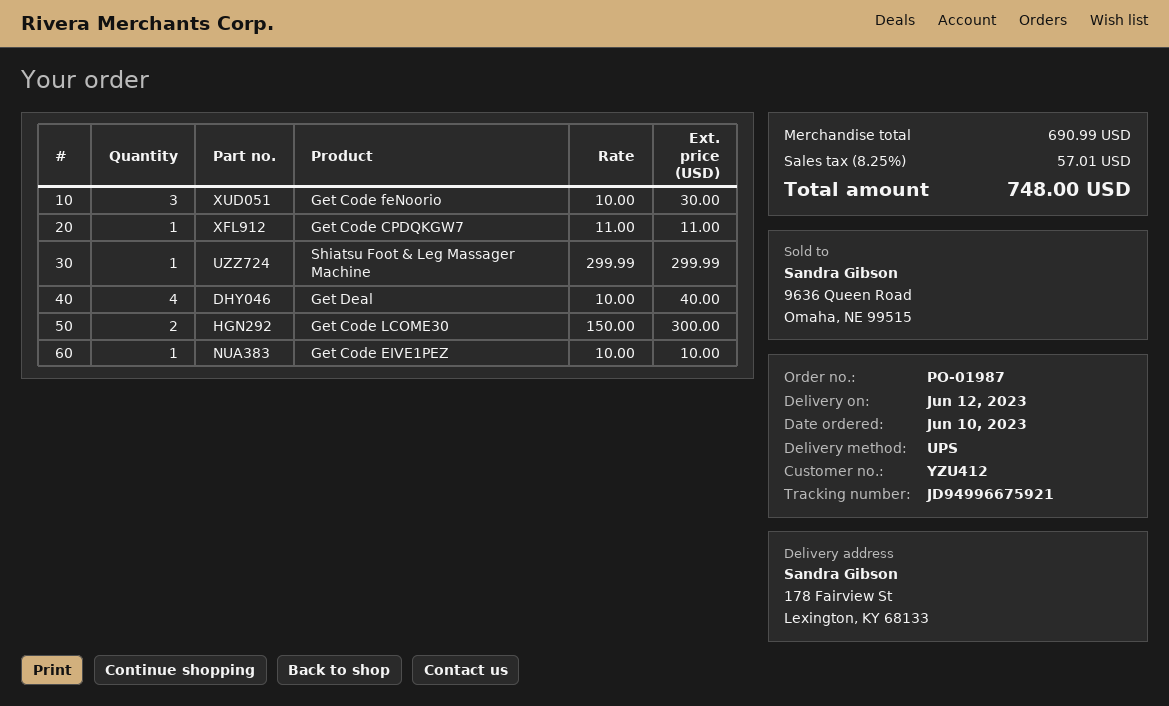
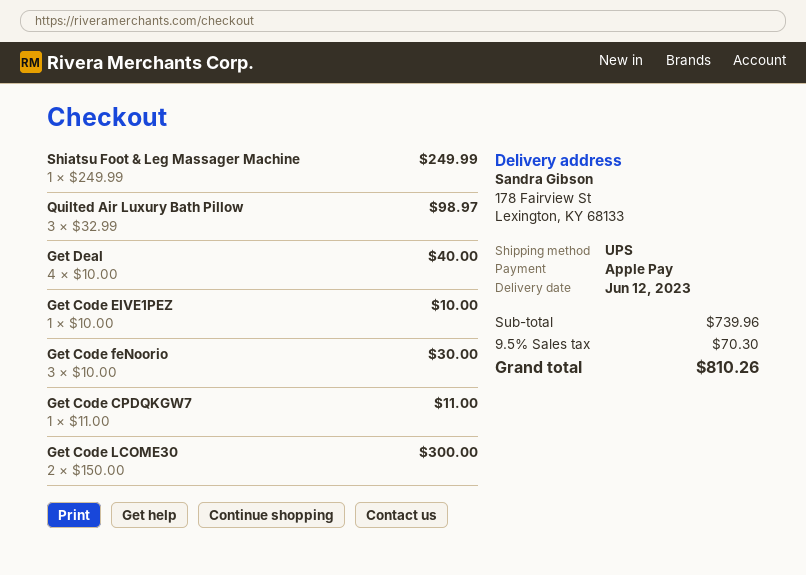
Shiatsu Foot & Leg Massager Machine: 1 x 299.99 = 299.99 -> 1 x 249.99 = 249.99
Quilted Air Luxury Bath Pillow: none -> 3 x 32.99 = 98.97
subtotal: 690.99 -> 739.96
tax: 8.25% = 57.01 -> 9.5% = 70.30
total: 748.00 -> 810.26

